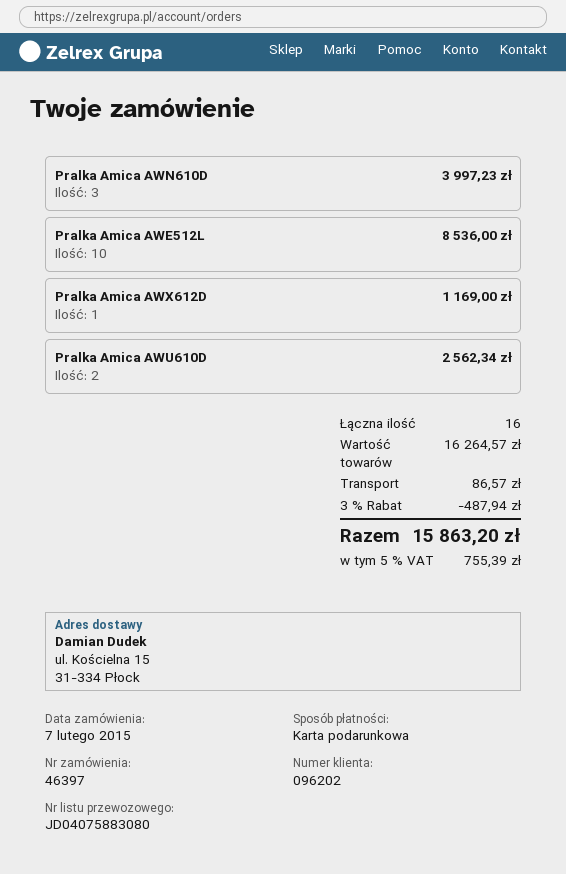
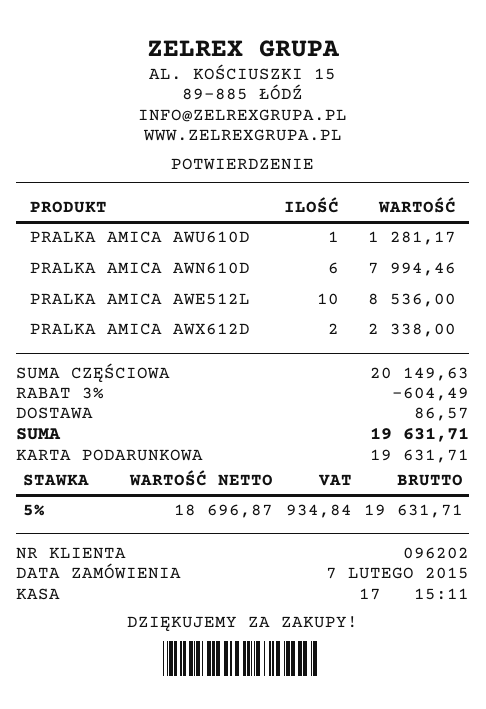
Pralka Amica AWN610D: 3 for 3997.23 -> 6 for 7994.46
Pralka Amica AWX612D: 1 for 1169.00 -> 2 for 2338.00
Pralka Amica AWU610D: 2 for 2562.34 -> 1 for 1281.17
subtotal: 16264.57 -> 20149.63
discount: 3% = 487.94 -> 3% = 604.49
tax: 5% = 755.39 -> 5% = 934.84
total: 15863.20 -> 19631.71

